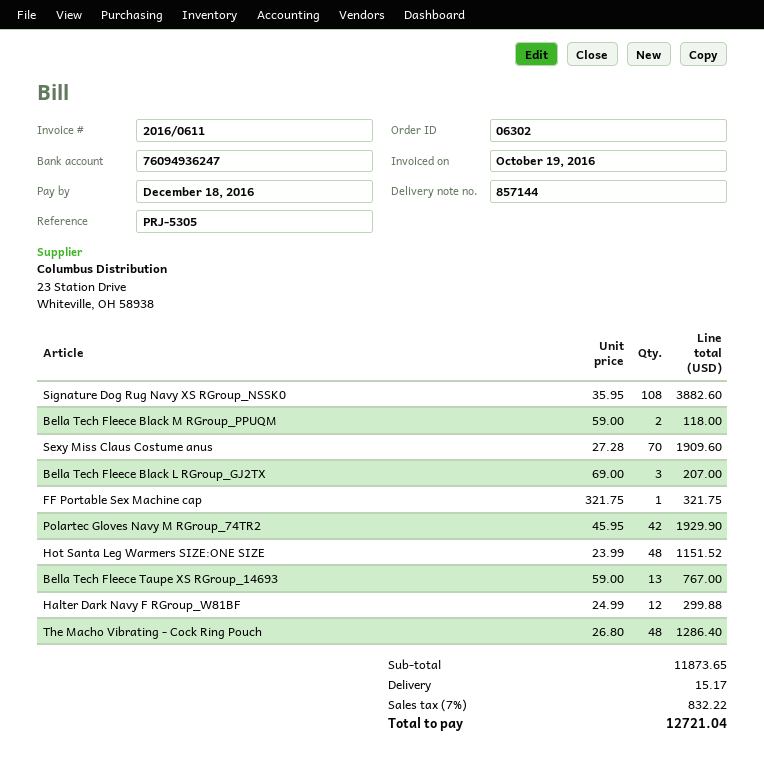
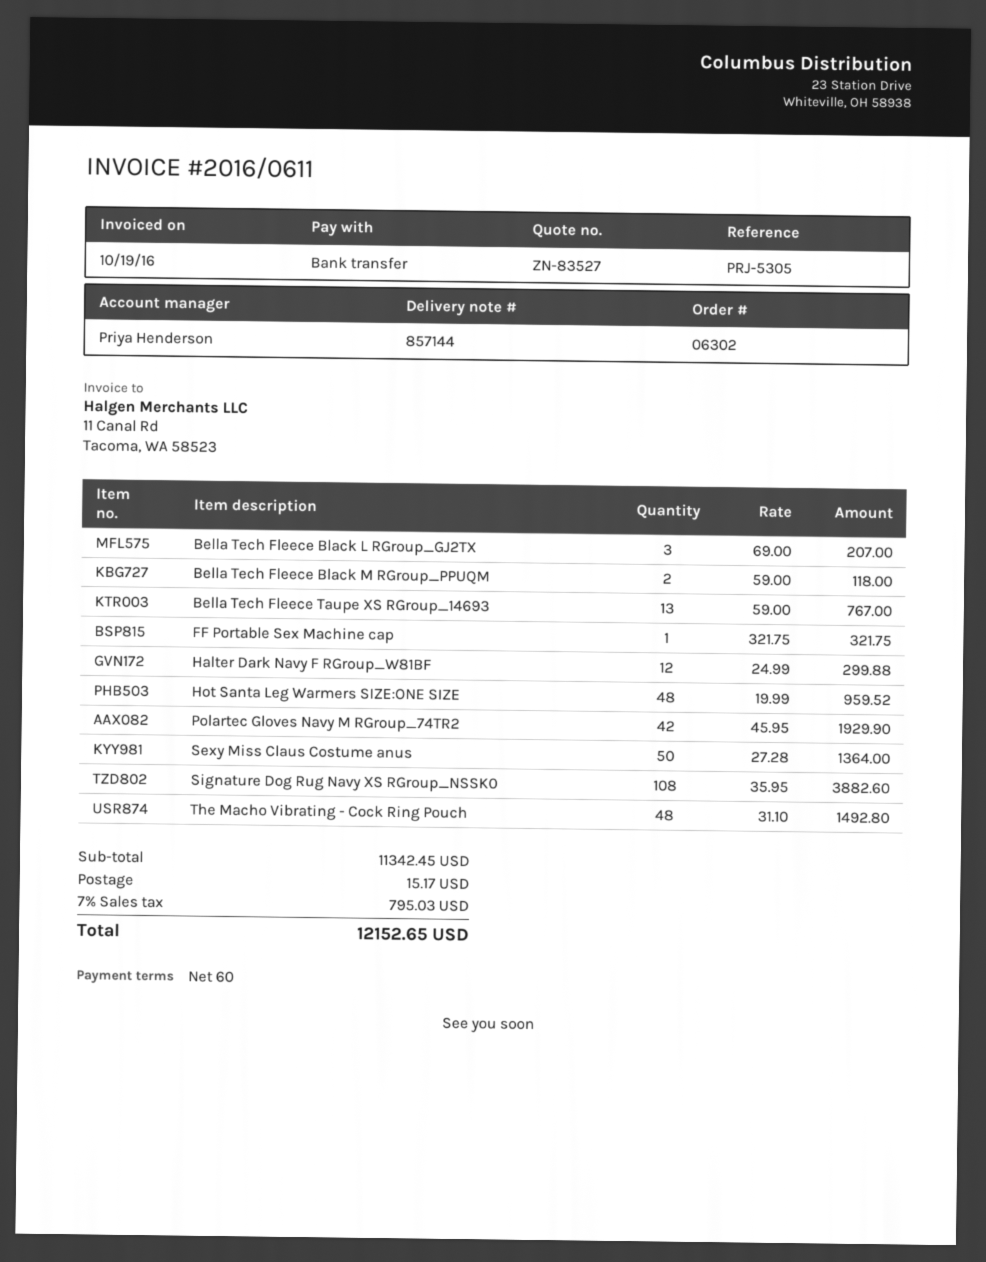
Sexy Miss Claus Costume anus: 70 x 27.28 = 1909.60 -> 50 x 27.28 = 1364.00
Hot Santa Leg Warmers SIZE:ONE SIZE: 48 x 23.99 = 1151.52 -> 48 x 19.99 = 959.52
The Macho Vibrating - Cock Ring Pouch: 48 x 26.80 = 1286.40 -> 48 x 31.10 = 1492.80
subtotal: 11873.65 -> 11342.45
tax: 7% = 832.22 -> 7% = 795.03
total: 12721.04 -> 12152.65

